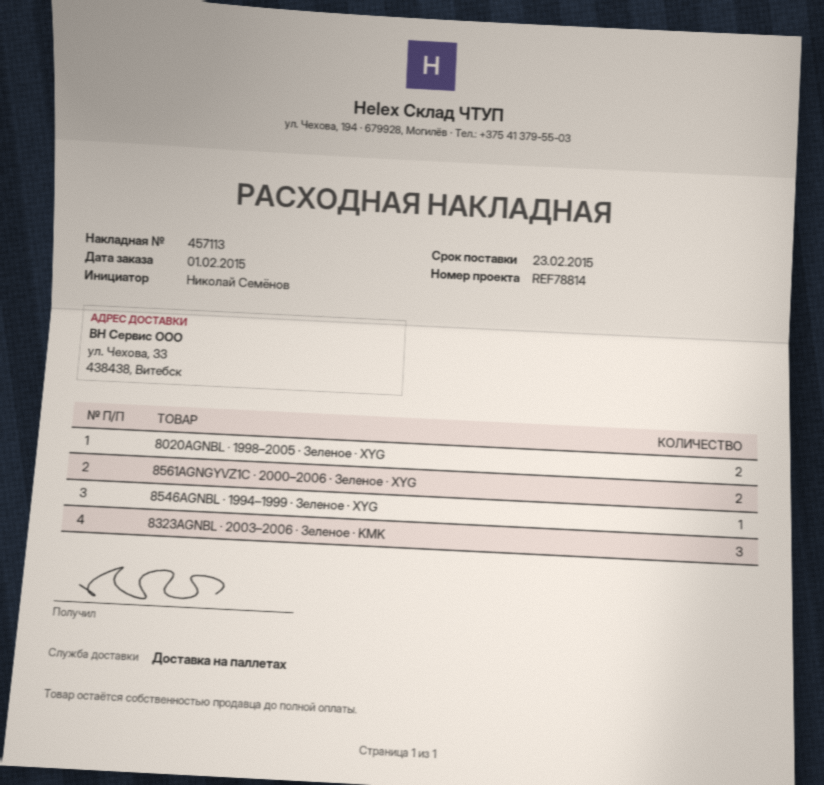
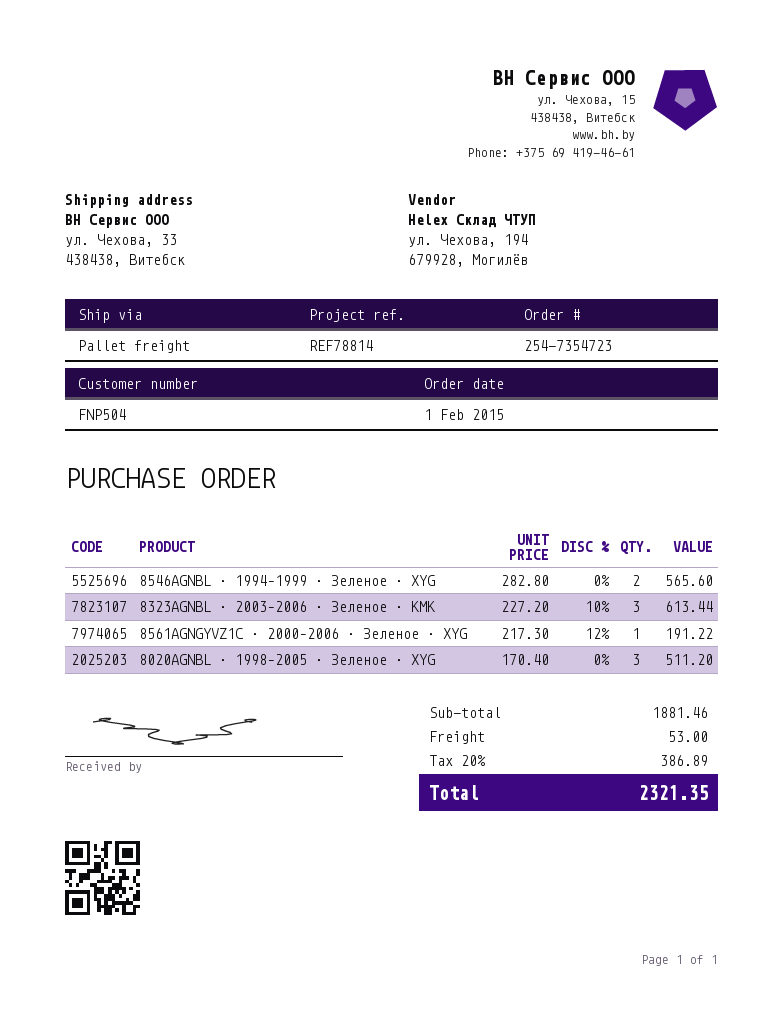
8020AGNBL · 1998–2005 · Зеленое · XYG: 2 -> 3
8561AGNGYVZ1C · 2000–2006 · Зеленое · XYG: 2 -> 1
8546AGNBL · 1994–1999 · Зеленое · XYG: 1 -> 2

